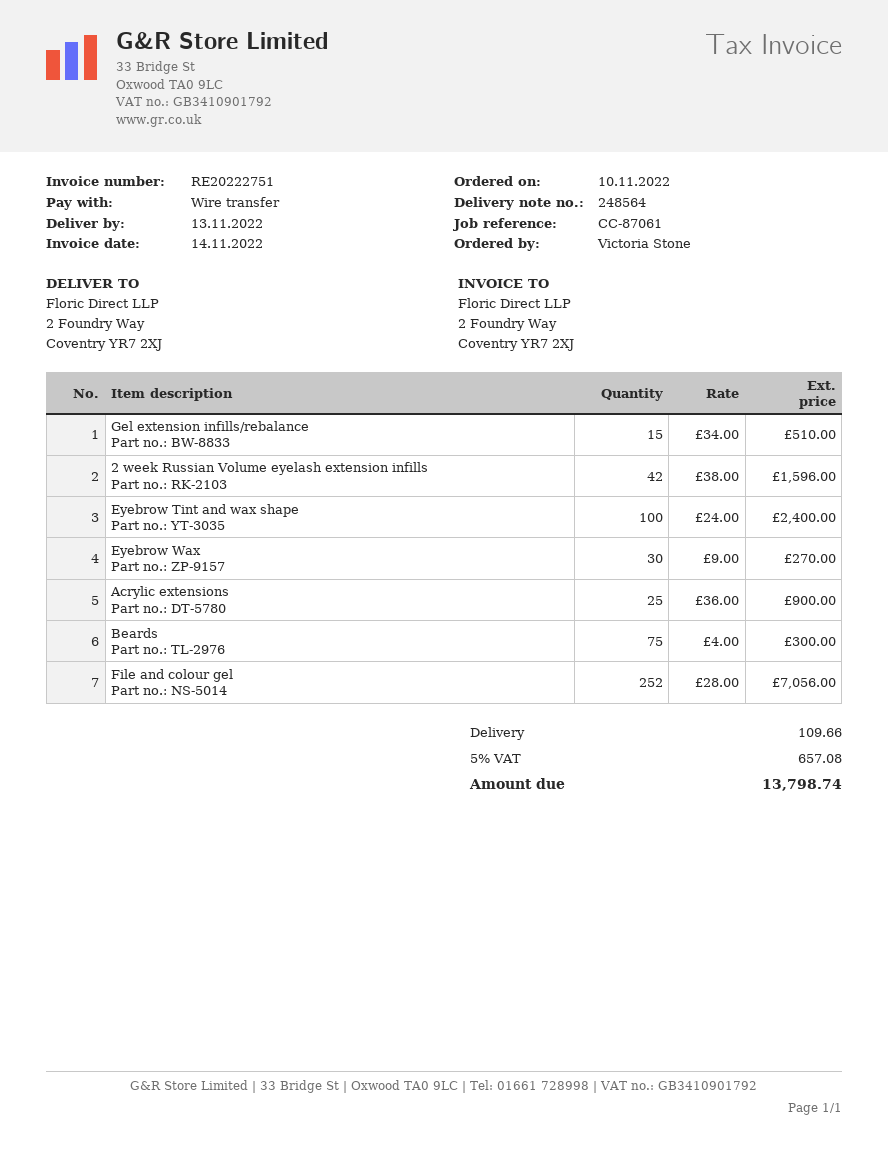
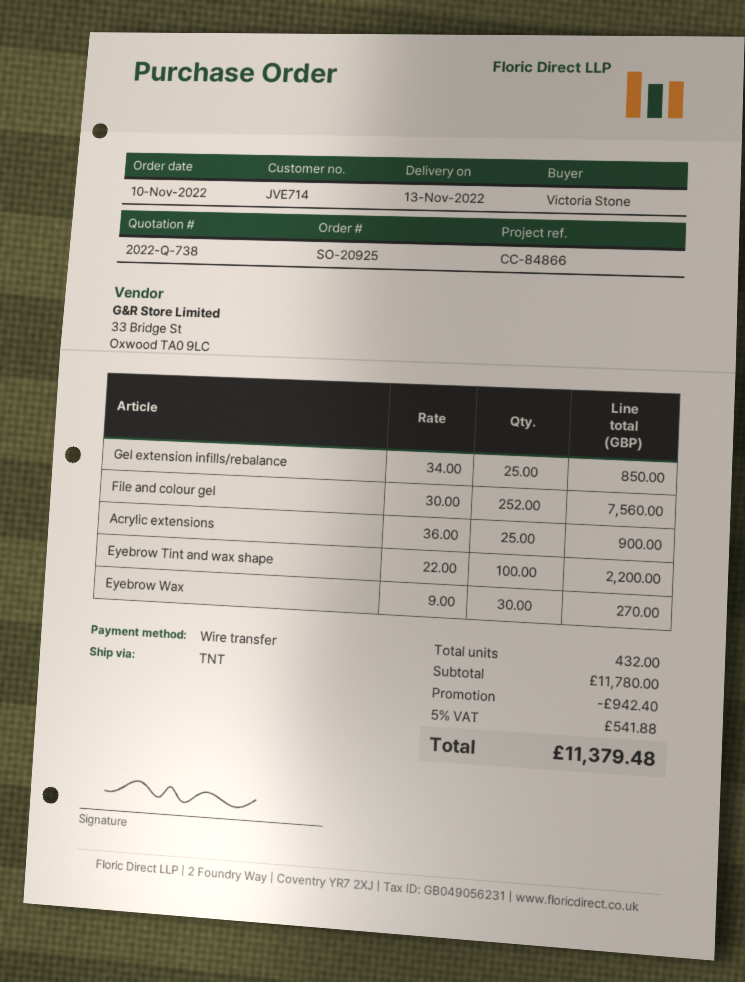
reference: CC-87061 -> CC-84866
Gel extension infills/rebalance: 15 x 34.00 = 510.00 -> 25 x 34.00 = 850.00
2 week Russian Volume eyelash extension infills: 42 x 38.00 = 1596.00 -> none
Eyebrow Tint and wax shape: 100 x 24.00 = 2400.00 -> 100 x 22.00 = 2200.00
Beards: 75 x 4.00 = 300.00 -> none
File and colour gel: 252 x 28.00 = 7056.00 -> 252 x 30.00 = 7560.00
discount: none -> 942.40
shipping: 109.66 -> none
tax: 5% = 657.08 -> 5% = 541.88
total: 13798.74 -> 11379.48

